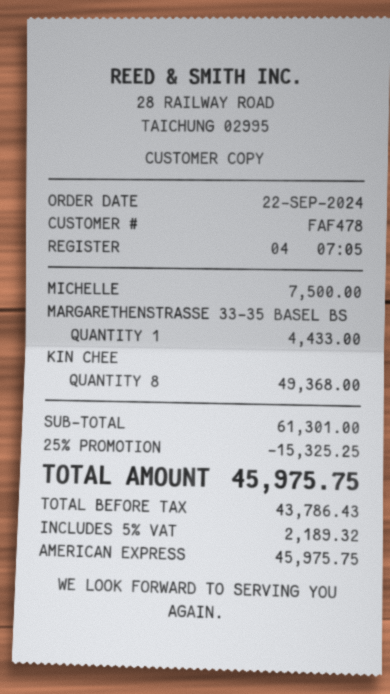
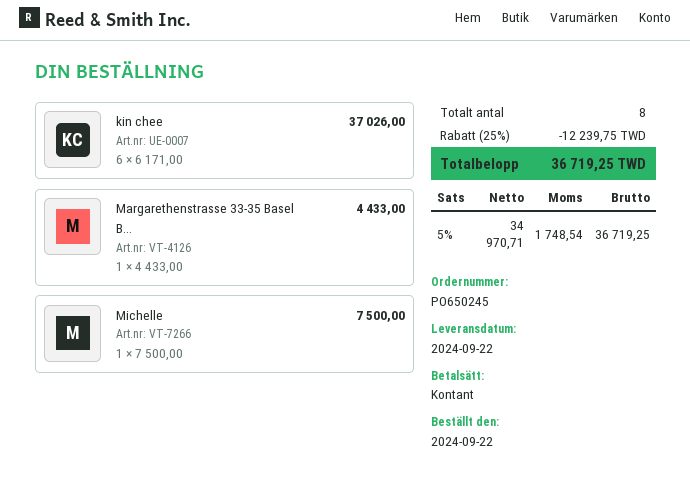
payment method: American Express -> cash
KIN CHEE: 8 for 49368.00 -> 6 for 37026.00
discount: 25% = 15325.25 -> 25% = 12239.75
net: 43786.43 -> 34970.71
tax: 5% = 2189.32 -> 5% = 1748.54
total: 45975.75 -> 36719.25

